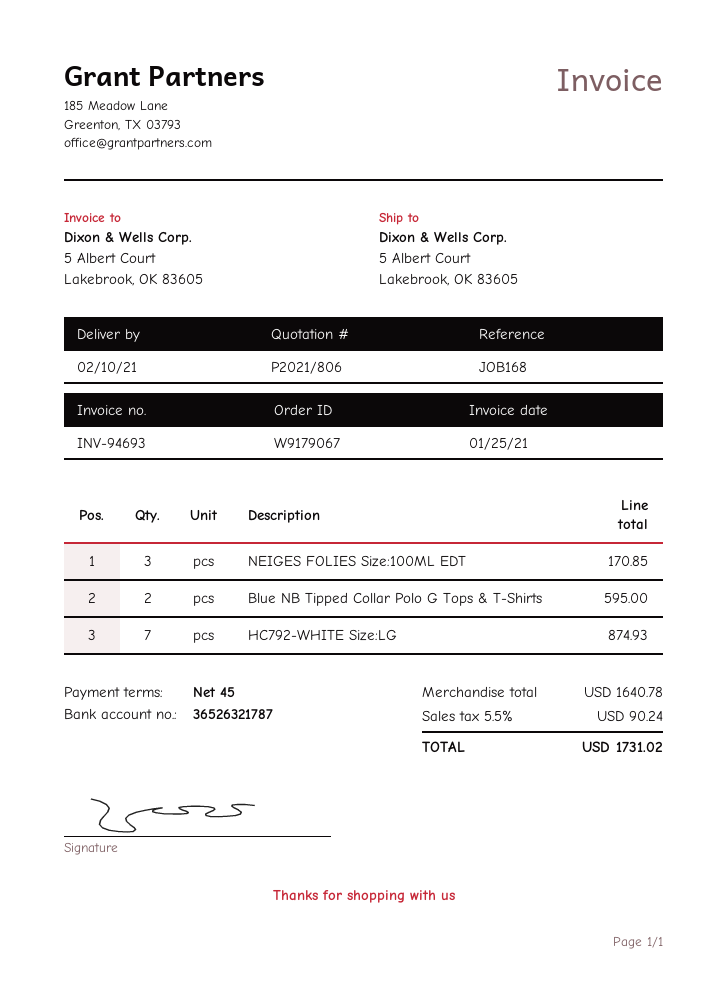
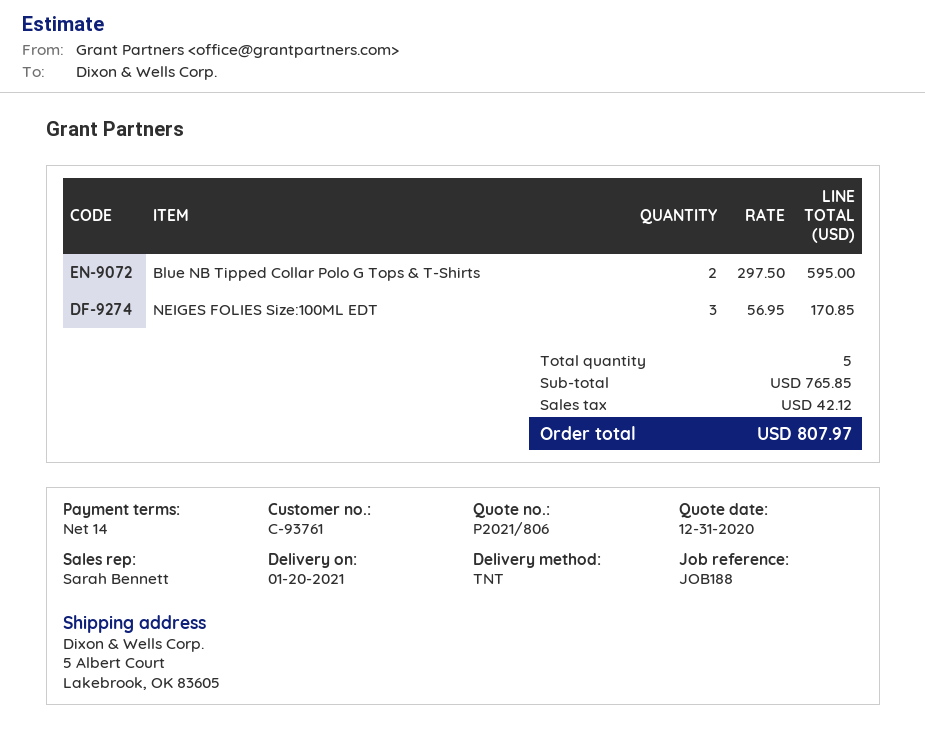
delivery date: 2021-02-10 -> 2021-01-20
payment terms: 45 days -> 14 days
reference: JOB168 -> JOB188
HC792-WHITE Size:LG: 7 for 874.93 -> none
subtotal: 1640.78 -> 765.85
tax: 90.24 -> 42.12
total: 1731.02 -> 807.97

